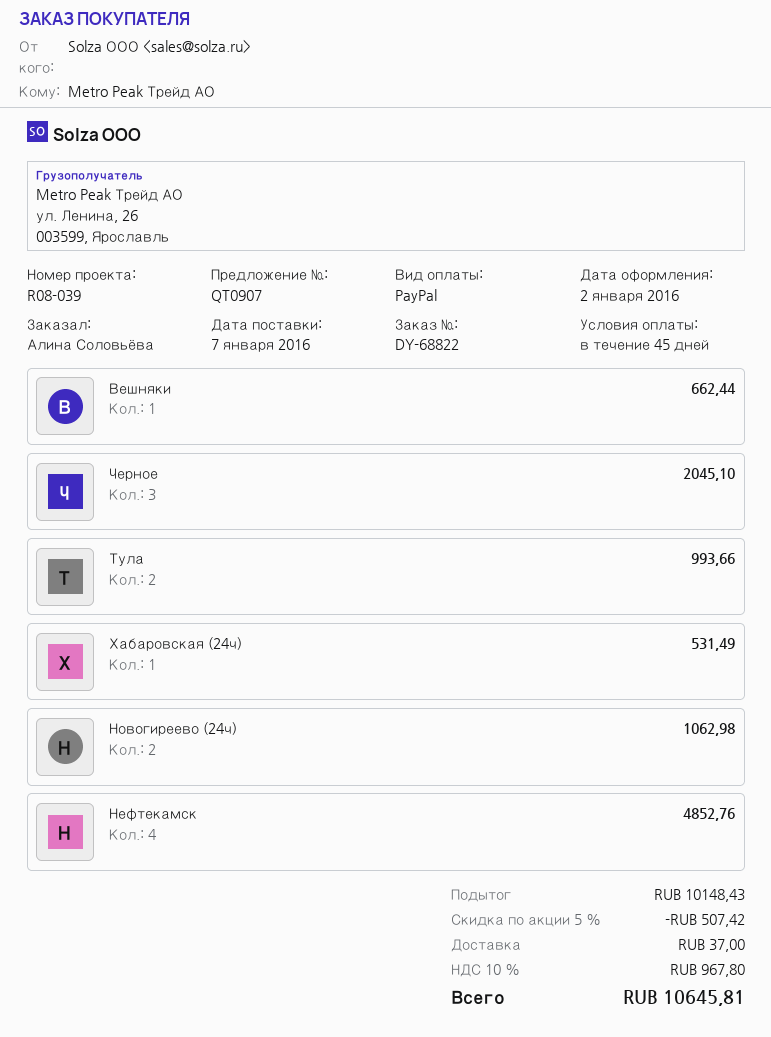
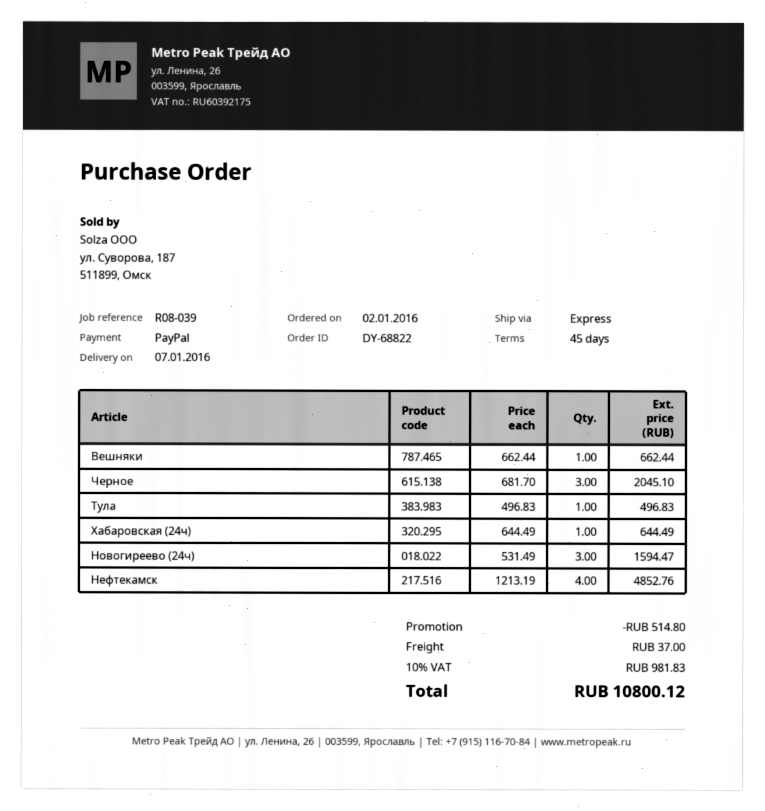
Тула: 2 for 993.66 -> 1 for 496.83
Хабаровская (24ч): 1 for 531.49 -> 1 for 644.49
Новогиреево (24ч): 2 for 1062.98 -> 3 for 1594.47
discount: 507.42 -> 514.80
tax: 10% = 967.80 -> 10% = 981.83
total: 10645.81 -> 10800.12

